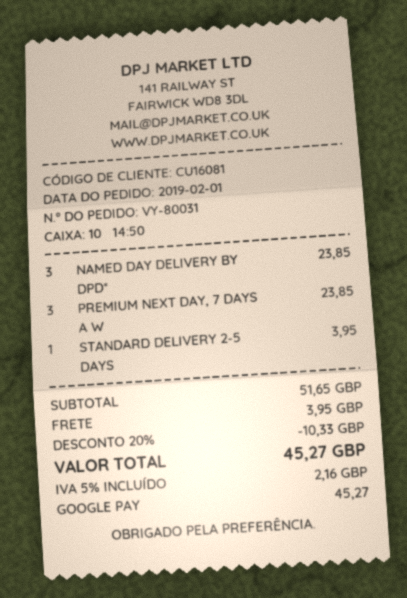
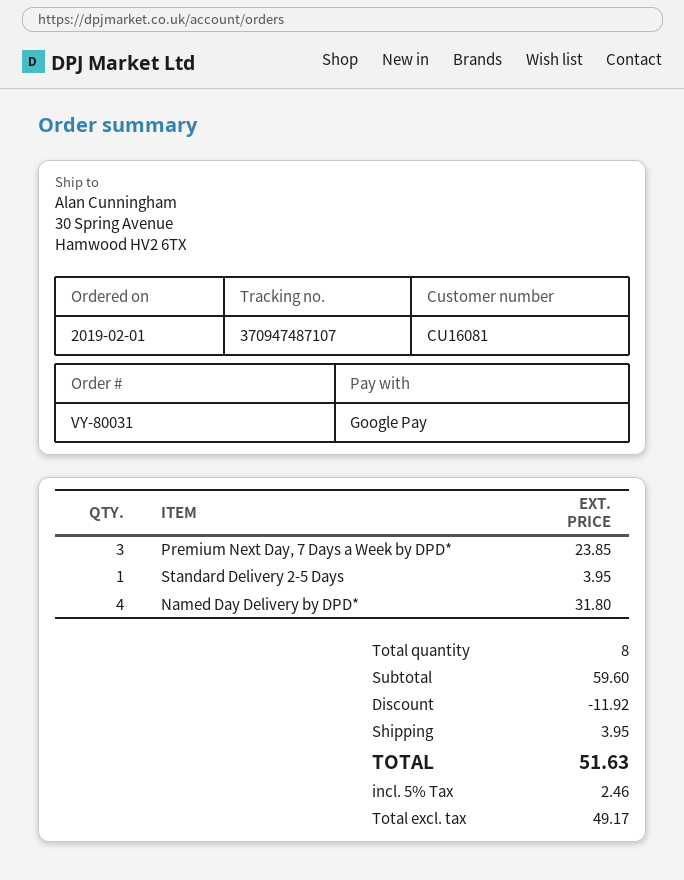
NAMED DAY DELIVERY BY DPD*: 3 for 23.85 -> 4 for 31.80
subtotal: 51.65 -> 59.60
discount: 10.33 -> 11.92
tax: 5% = 2.16 -> 5% = 2.46
total: 45.27 -> 51.63

